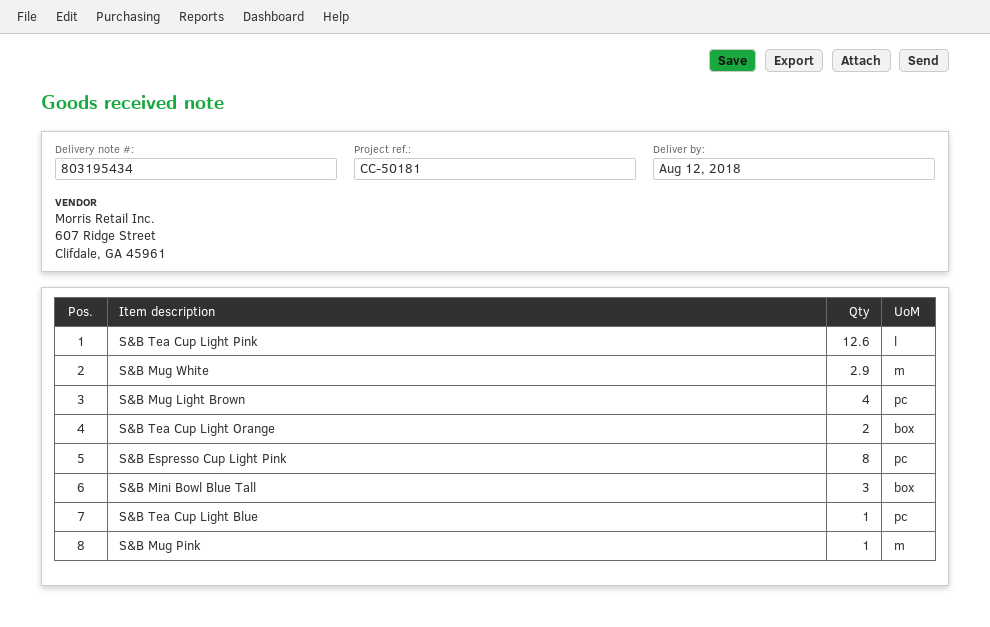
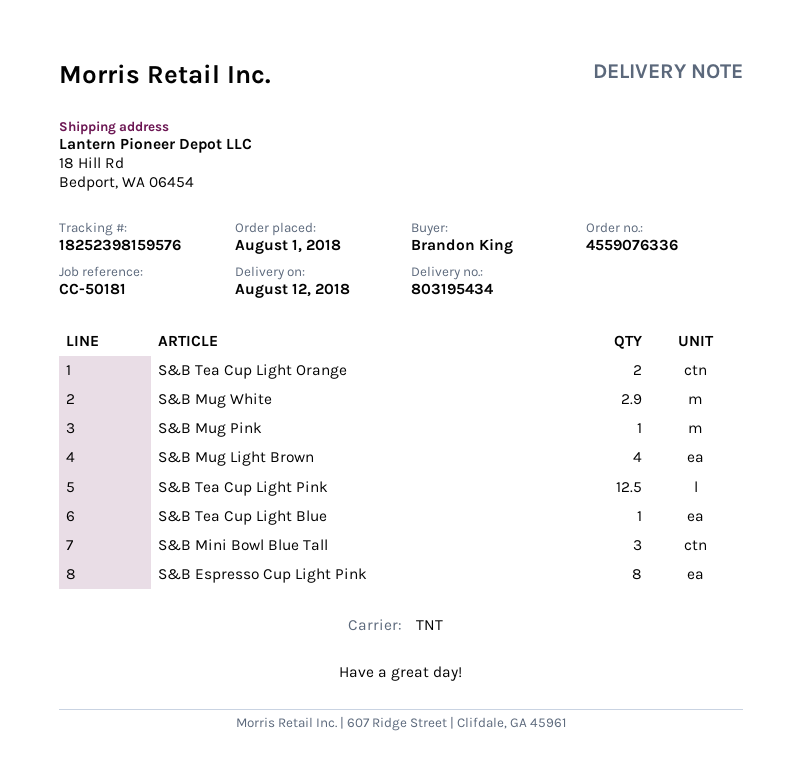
S&B Tea Cup Light Pink: 12.6 -> 12.5

